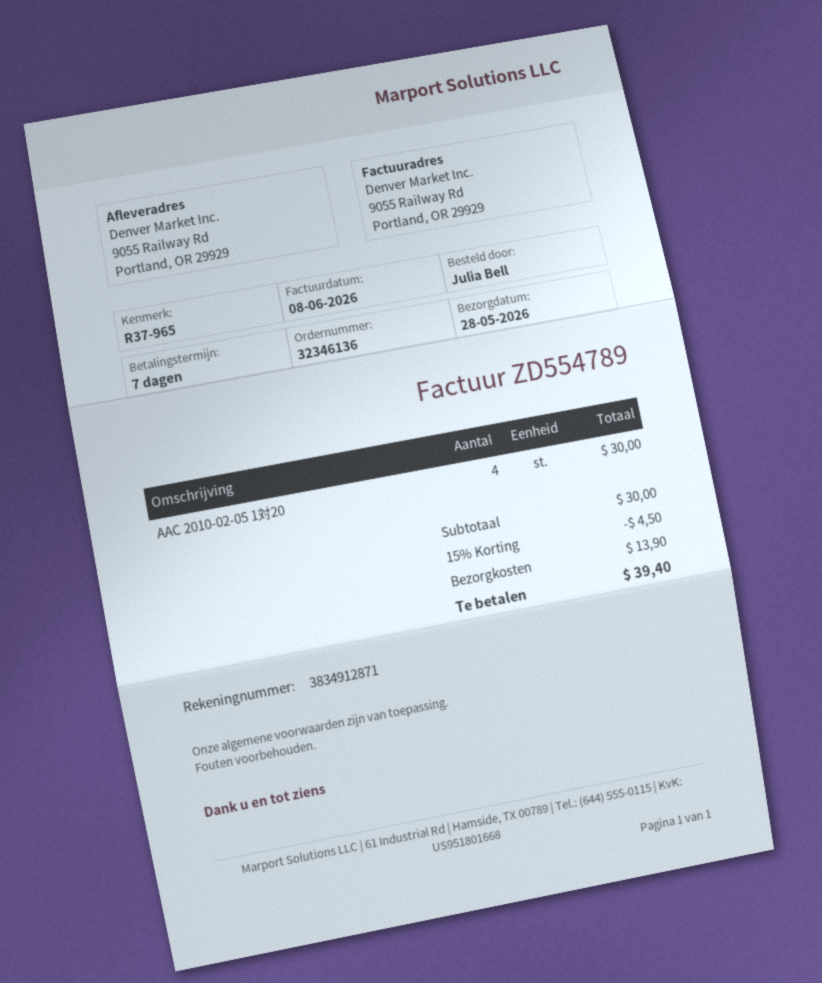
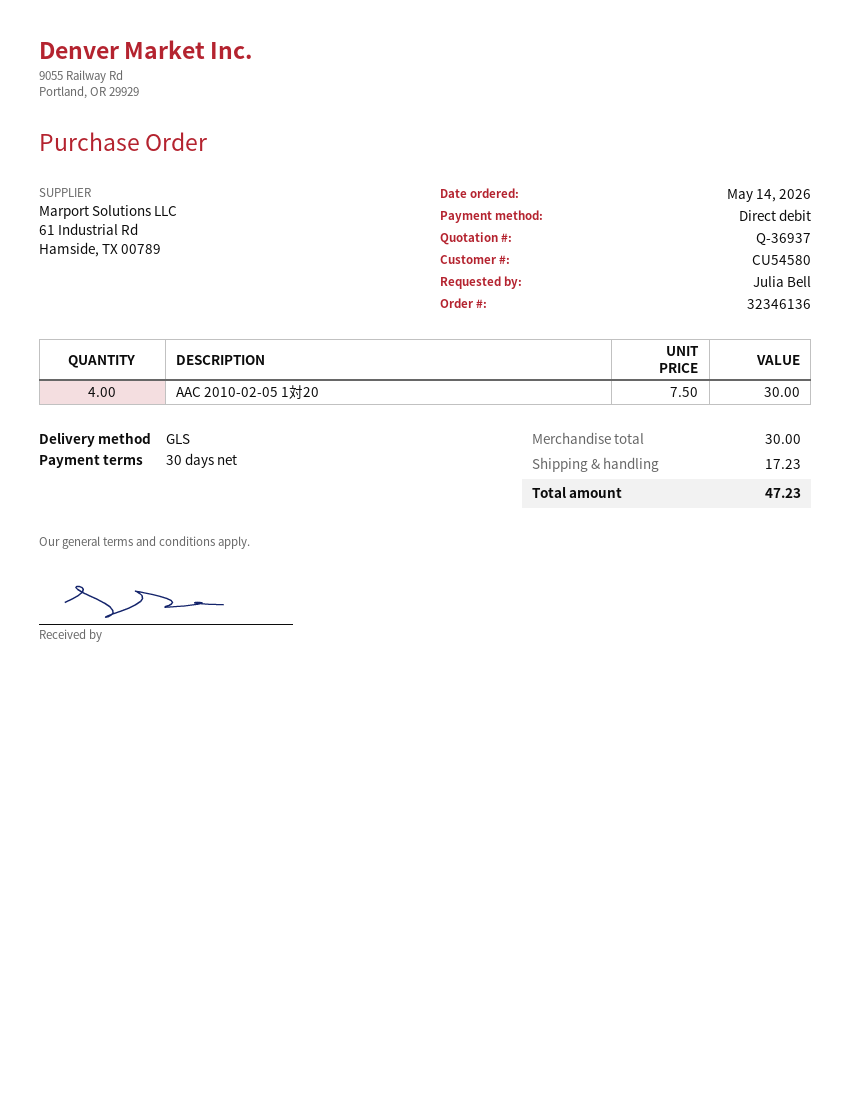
payment terms: 7 days -> 30 days
discount: 15% = 4.50 -> none
shipping: 13.90 -> 17.23
total: 39.40 -> 47.23

